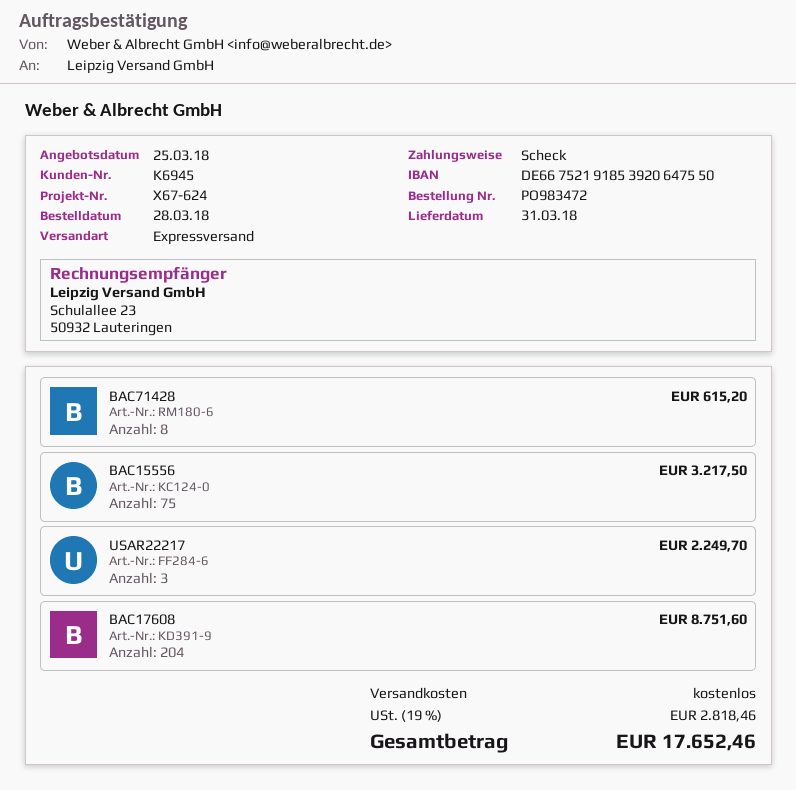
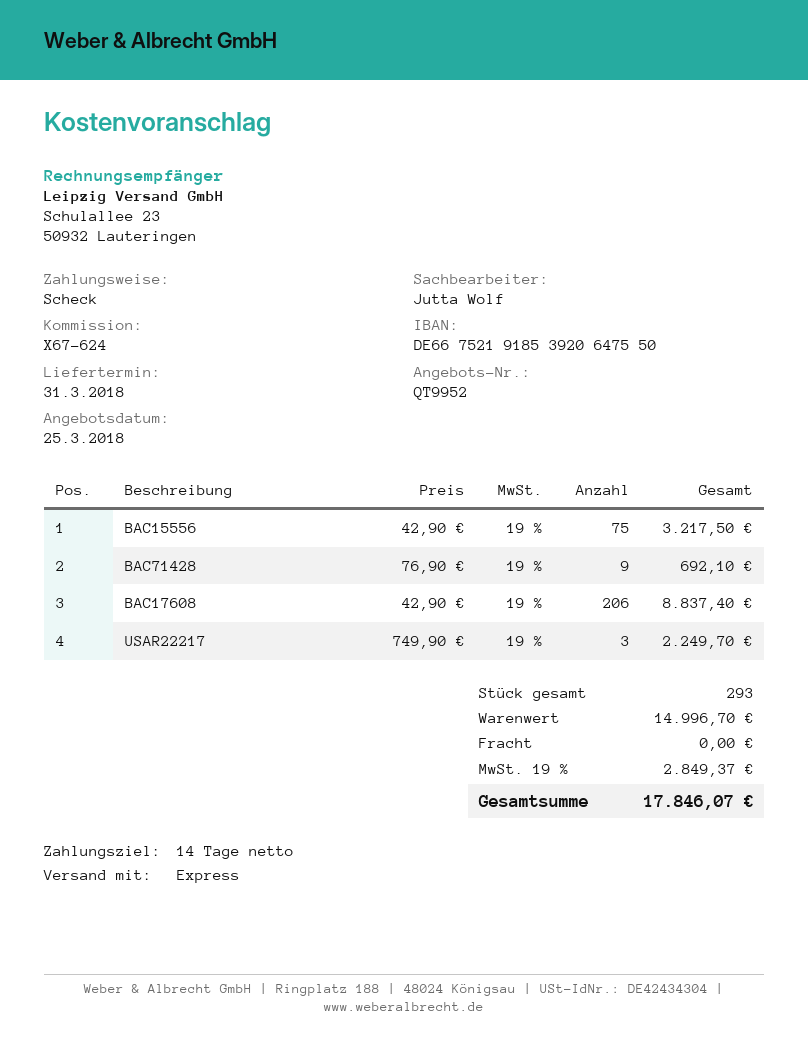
BAC71428: 8 for 615.20 -> 9 for 692.10
BAC17608: 204 for 8751.60 -> 206 for 8837.40
tax: 19% = 2818.46 -> 19% = 2849.37
total: 17652.46 -> 17846.07

